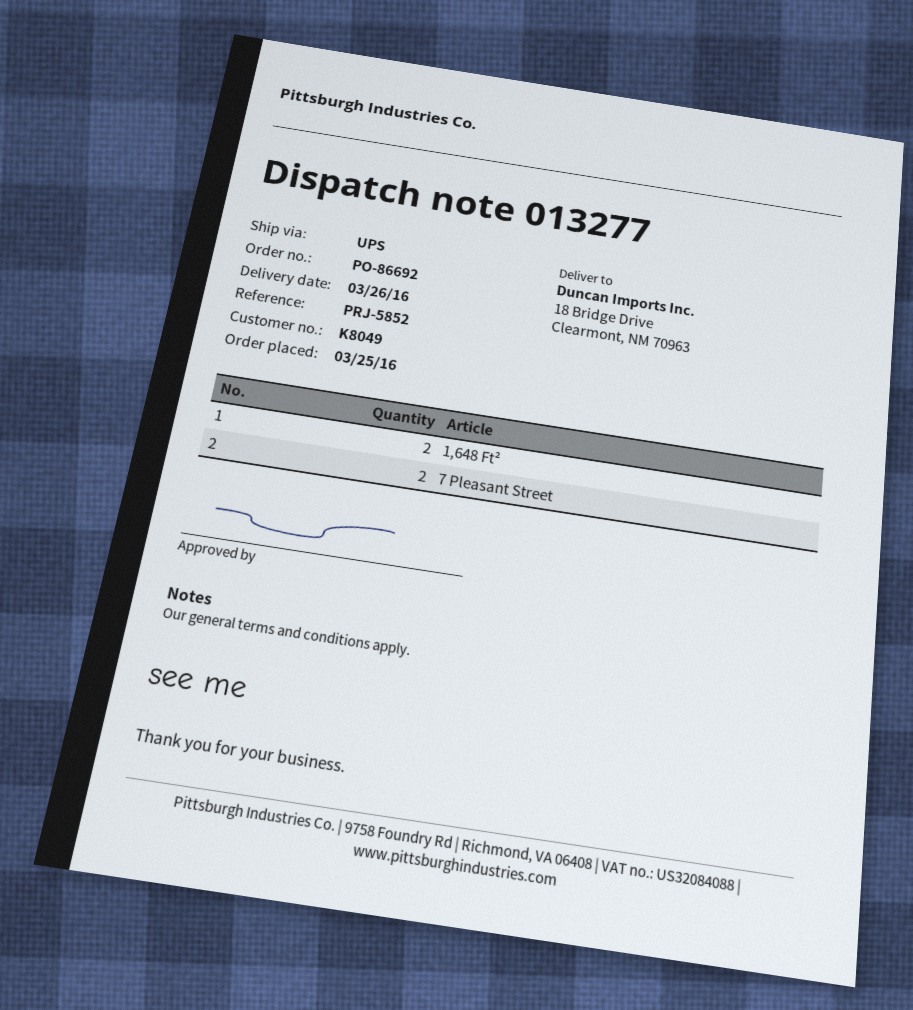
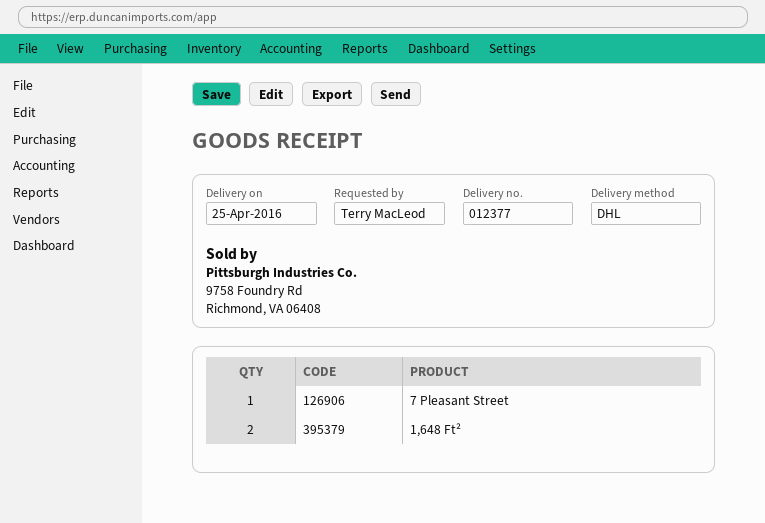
delivery note number: 013277 -> 012377
delivery date: 2016-03-26 -> 2016-04-25
shipping method: UPS -> DHL
7 Pleasant Street: 2 -> 1

